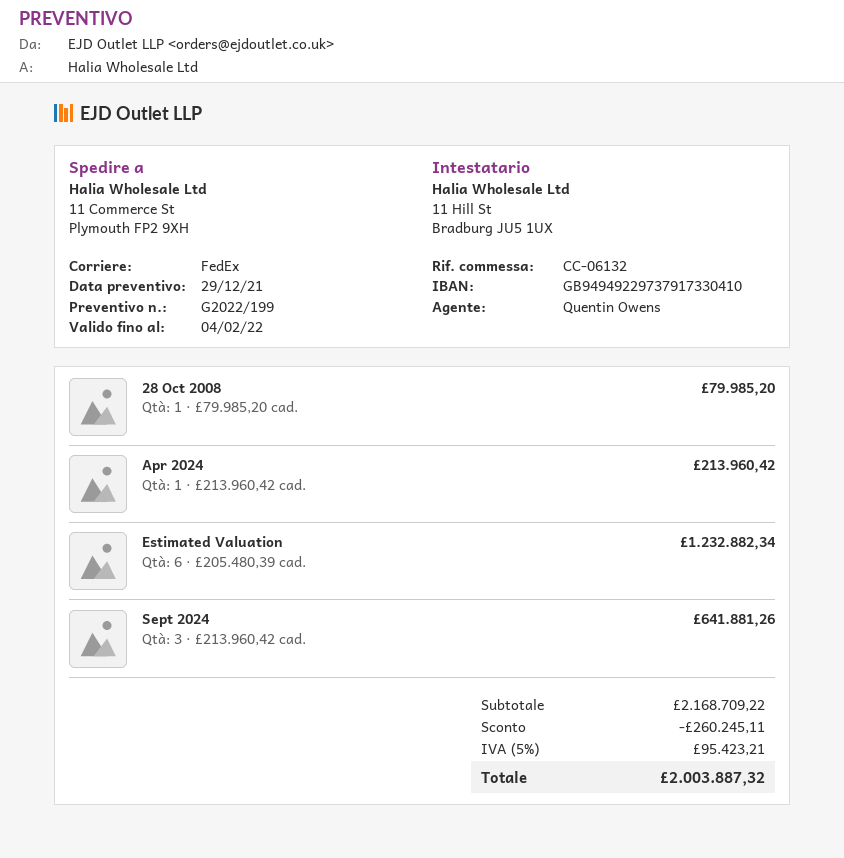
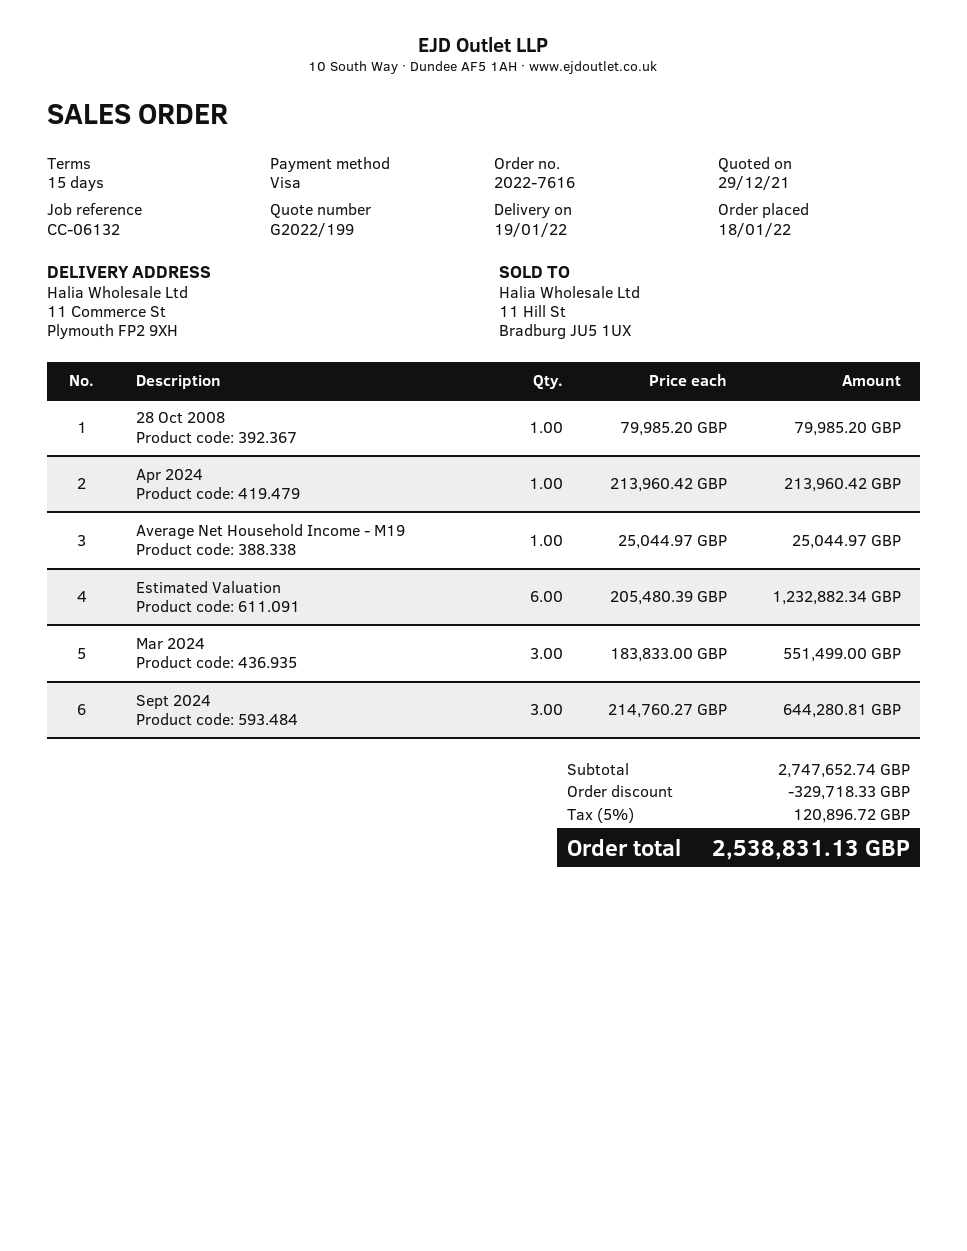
Sept 2024: 3 x 213960.42 = 641881.26 -> 3 x 214760.27 = 644280.81
Average Net Household Income - M19: none -> 1 x 25044.97 = 25044.97
Mar 2024: none -> 3 x 183833.00 = 551499.00
subtotal: 2168709.22 -> 2747652.74
discount: 260245.11 -> 329718.33
tax: 5% = 95423.21 -> 5% = 120896.72
total: 2003887.32 -> 2538831.13

